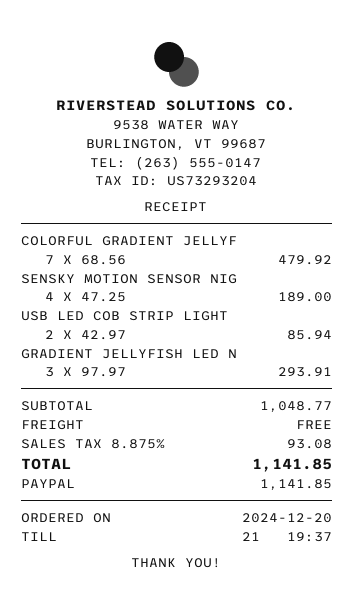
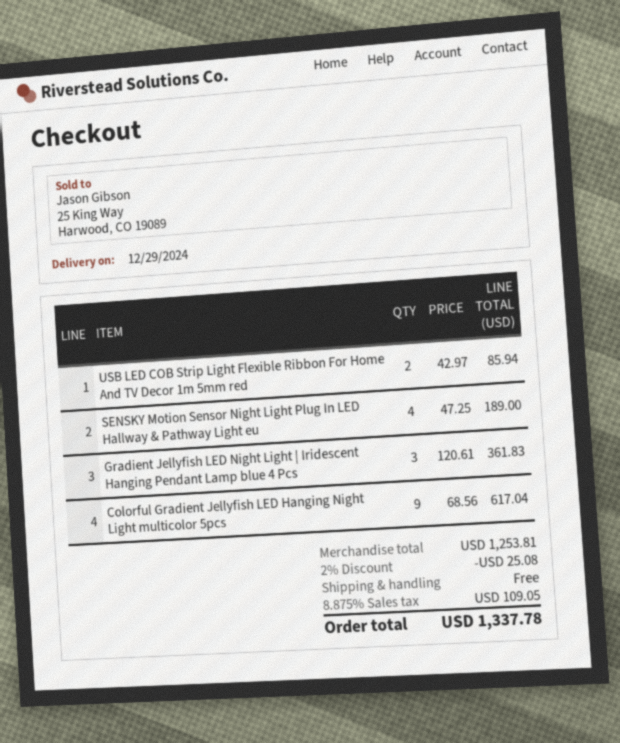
COLORFUL GRADIENT JELLYF: 7 x 68.56 = 479.92 -> 9 x 68.56 = 617.04
GRADIENT JELLYFISH LED N: 3 x 97.97 = 293.91 -> 3 x 120.61 = 361.83
subtotal: 1048.77 -> 1253.81
discount: none -> 2% = 25.08
tax: 8.875% = 93.08 -> 8.875% = 109.05
total: 1141.85 -> 1337.78

